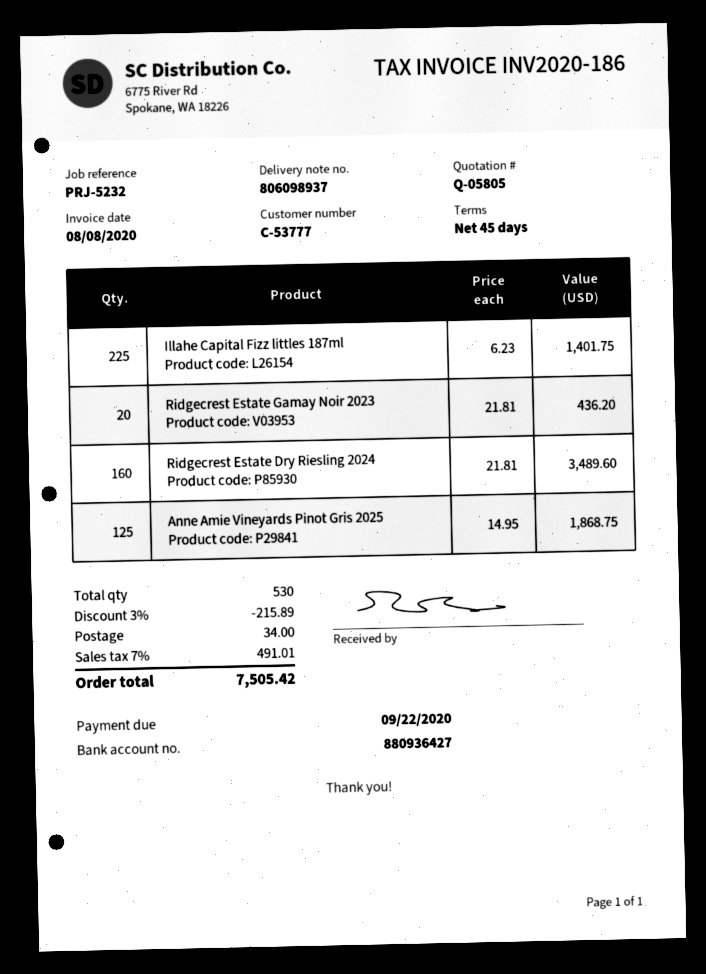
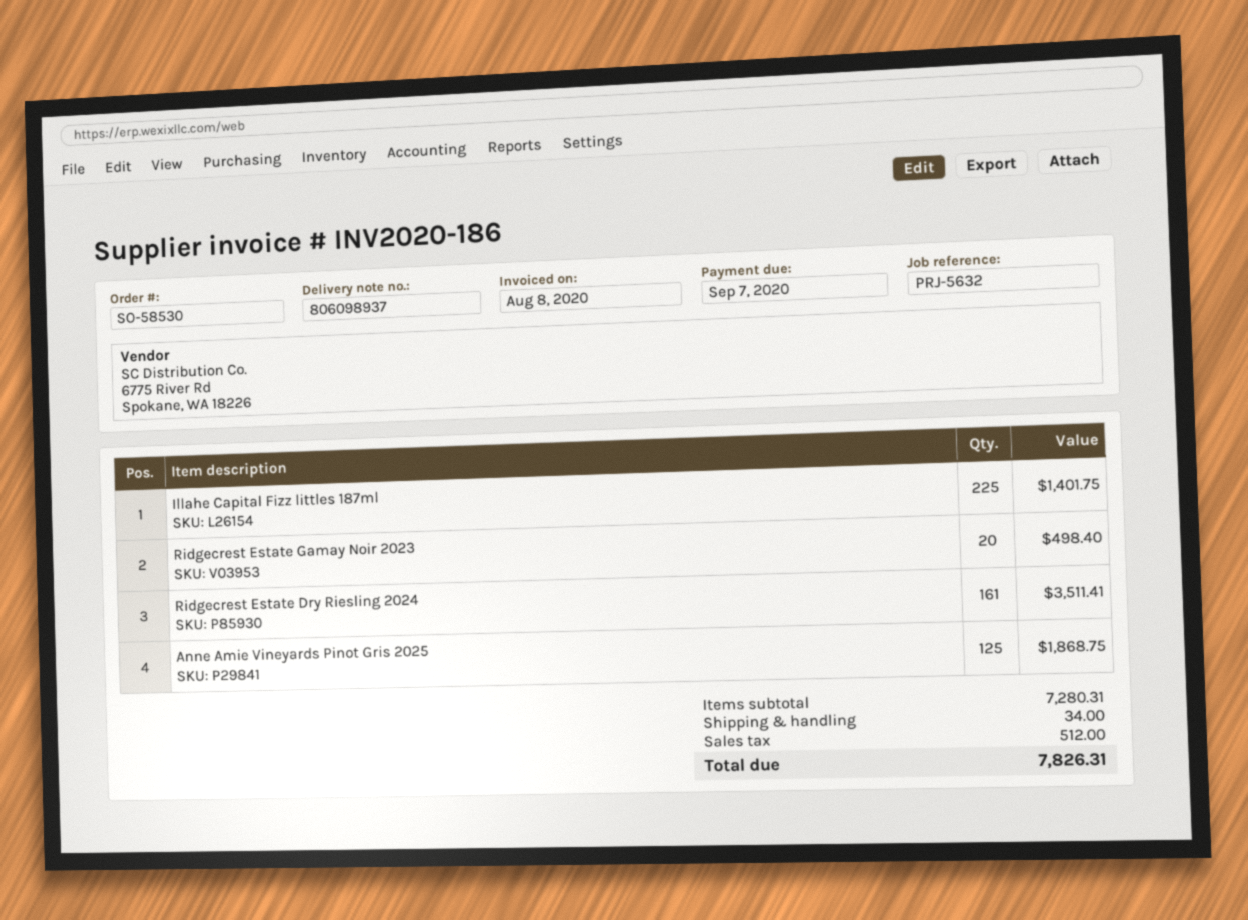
due date: 2020-09-22 -> 2020-09-07
reference: PRJ-5232 -> PRJ-5632
Ridgecrest Estate Gamay Noir 2023: 20 for 436.20 -> 20 for 498.40
Ridgecrest Estate Dry Riesling 2024: 160 for 3489.60 -> 161 for 3511.41
discount: 3% = 215.89 -> none
tax: 491.01 -> 512.00
total: 7505.42 -> 7826.31

